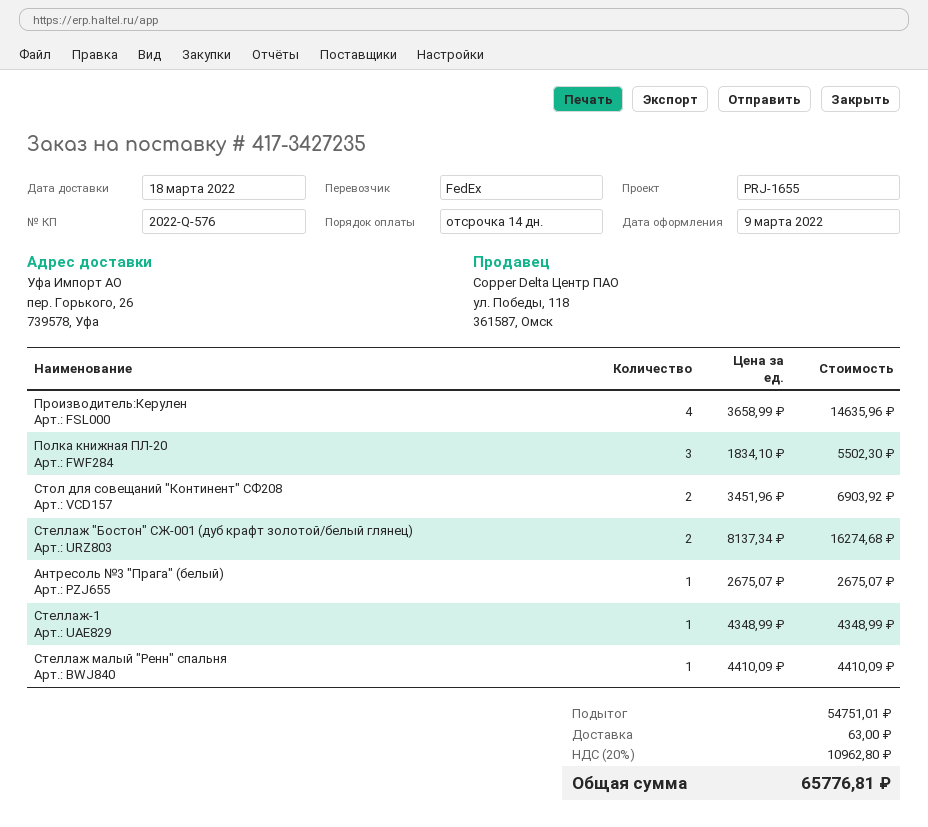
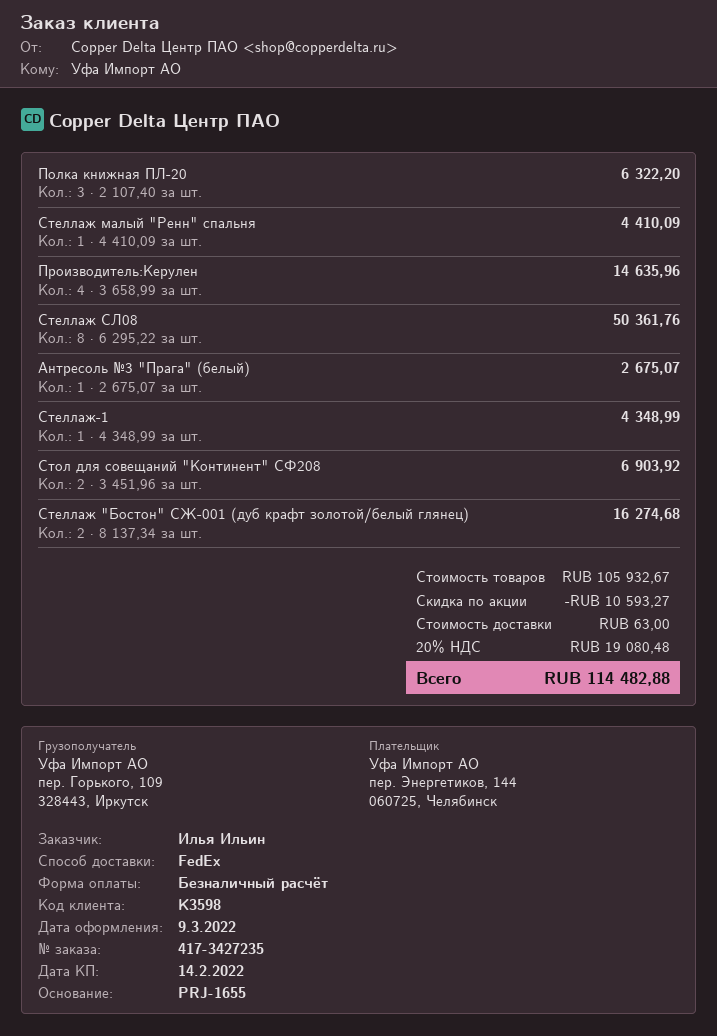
ship to: пер. Горького, 26, 739578, Уфа -> пер. Горького, 109, 328443, Иркутск
Полка книжная ПЛ-20: 3 x 1834.10 = 5502.30 -> 3 x 2107.40 = 6322.20
Стеллаж СЛ08: none -> 8 x 6295.22 = 50361.76
subtotal: 54751.01 -> 105932.67
discount: none -> 10593.27
tax: 20% = 10962.80 -> 20% = 19080.48
total: 65776.81 -> 114482.88

